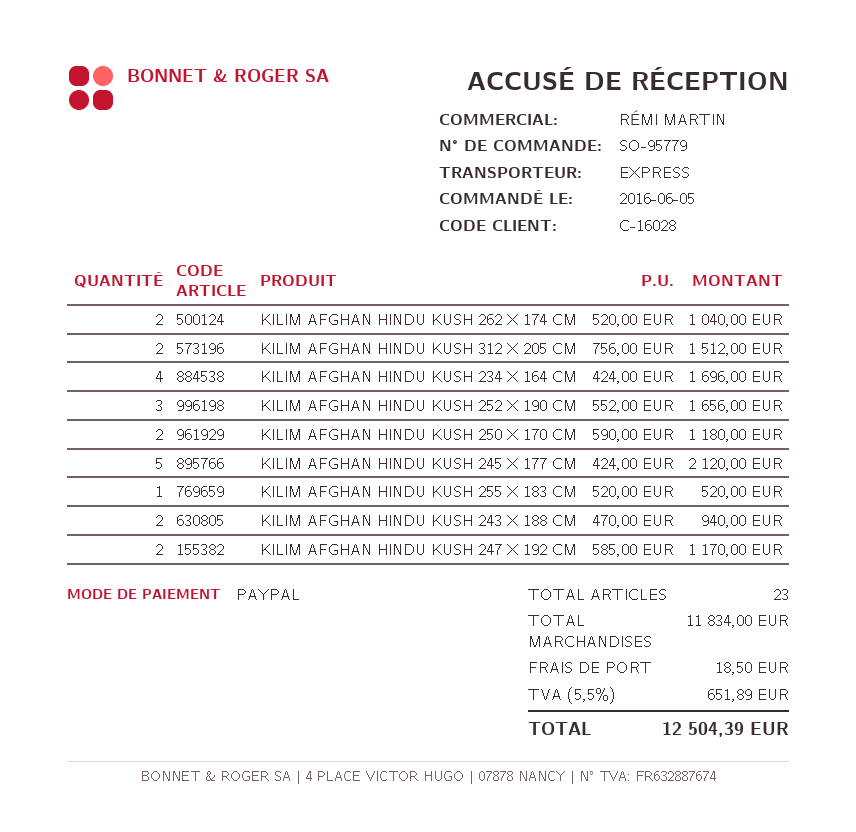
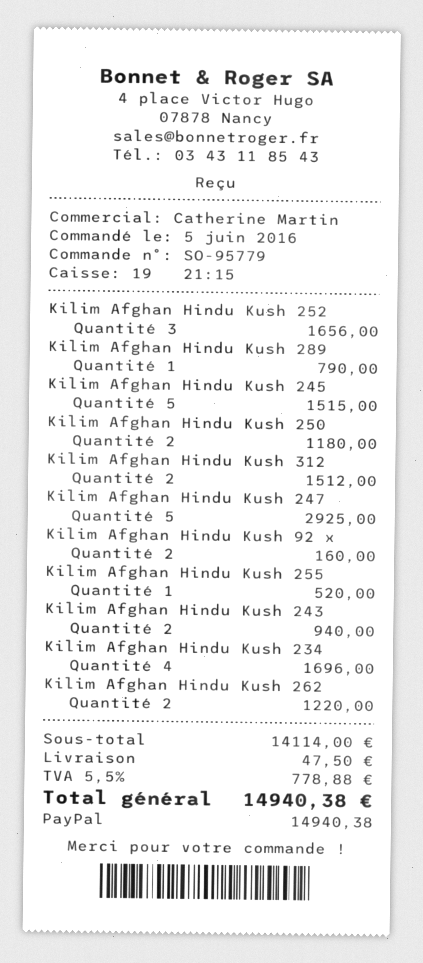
sales rep: RÉMI MARTIN -> Catherine Martin
KILIM AFGHAN HINDU KUSH 262 X 174 CM: 2 for 1040.00 -> 2 for 1220.00
KILIM AFGHAN HINDU KUSH 245 X 177 CM: 5 for 2120.00 -> 5 for 1515.00
KILIM AFGHAN HINDU KUSH 247 X 192 CM: 2 for 1170.00 -> 5 for 2925.00
Kilim Afghan Hindu Kush 289: none -> 1 for 790.00
Kilim Afghan Hindu Kush 92 x: none -> 2 for 160.00
subtotal: 11834.00 -> 14114.00
shipping: 18.50 -> 47.50
tax: 5.5% = 651.89 -> 5.5% = 778.88
total: 12504.39 -> 14940.38

